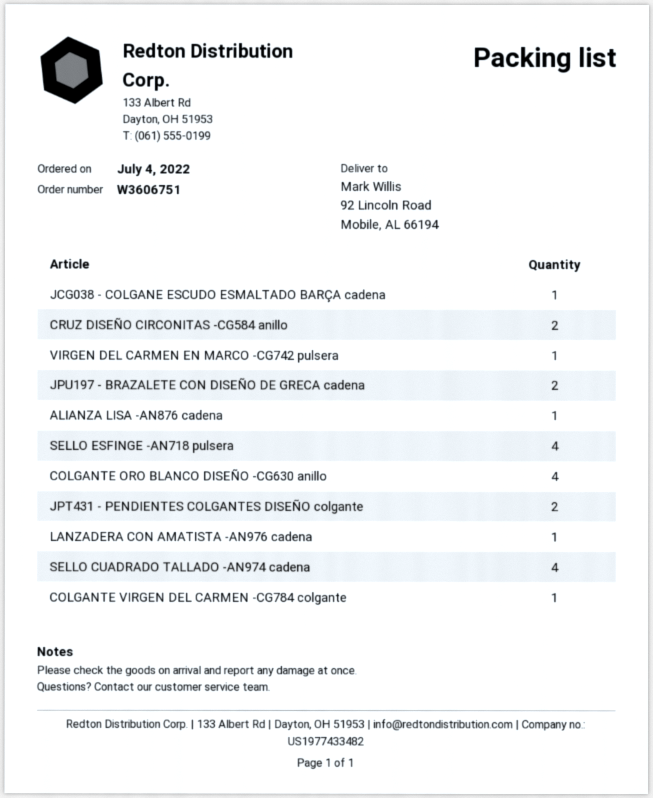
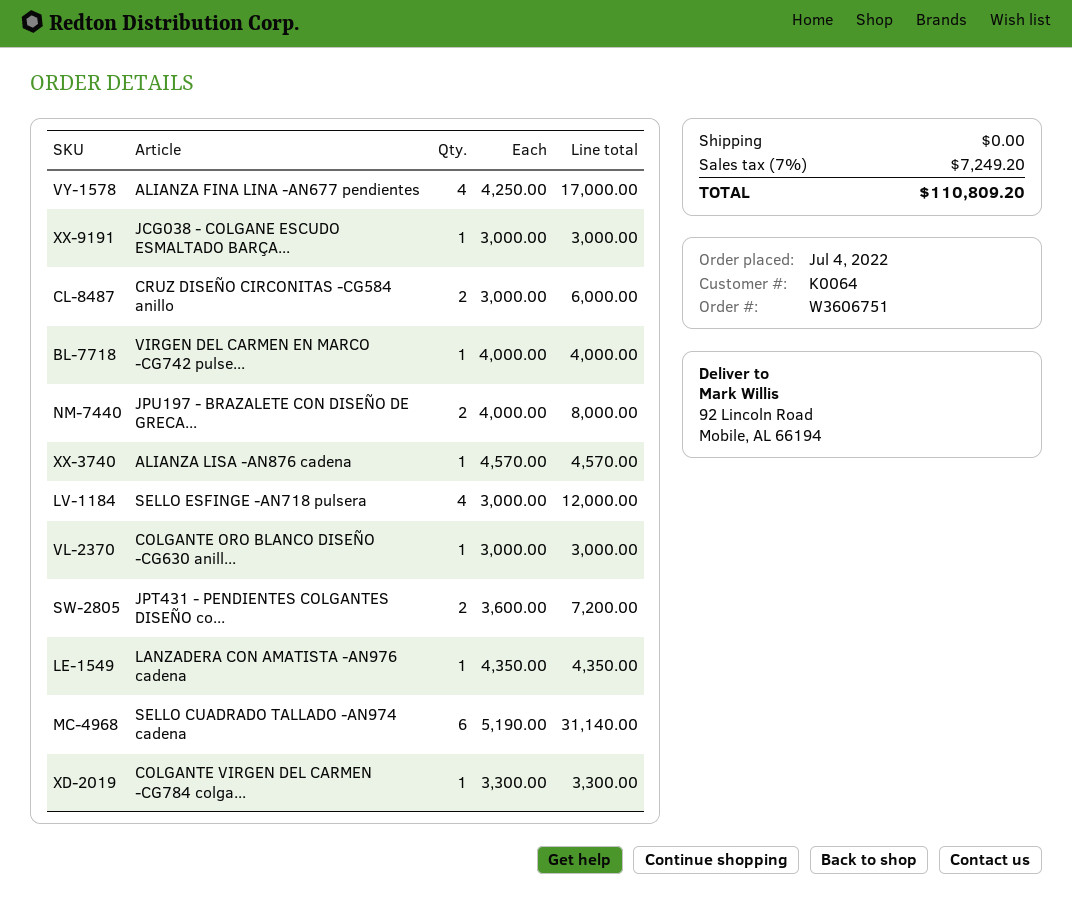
COLGANTE ORO BLANCO DISEÑO -CG630 anillo: 4 -> 1
SELLO CUADRADO TALLADO -AN974 cadena: 4 -> 6
ALIANZA FINA LINA -AN677 pendientes: none -> 4

